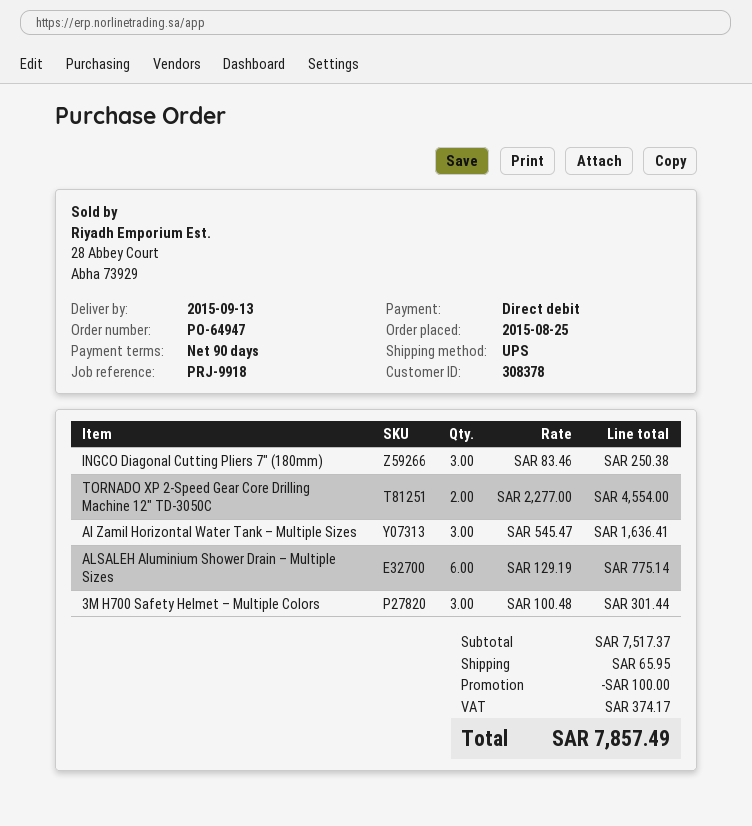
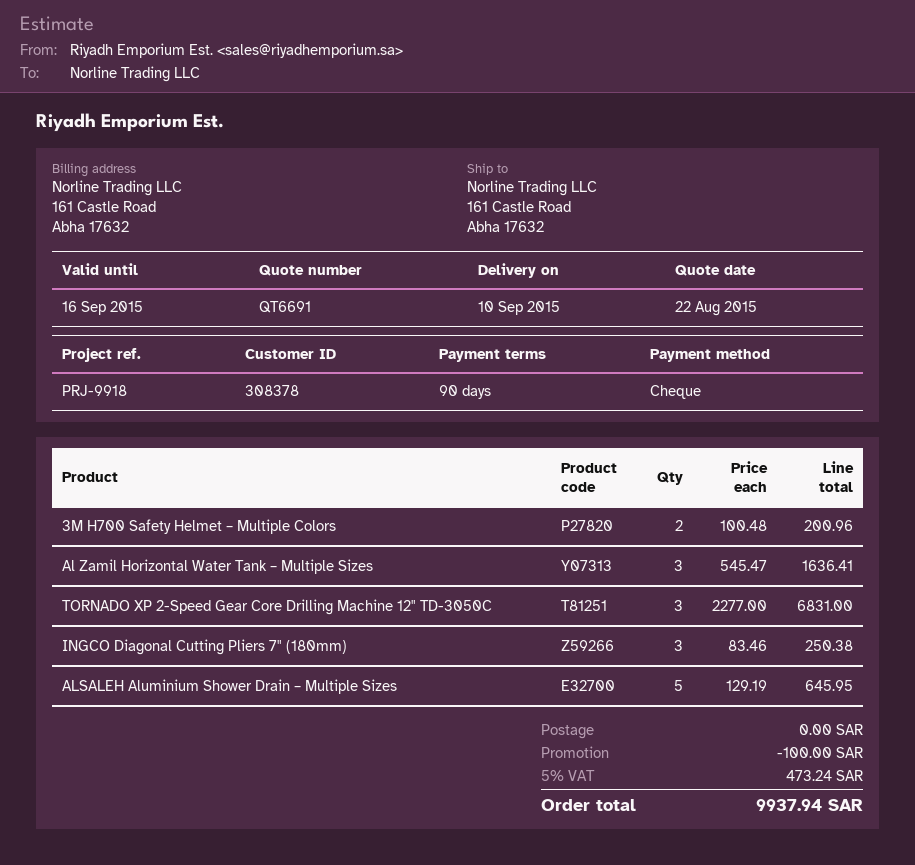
delivery date: 2015-09-13 -> 2015-09-10
payment method: direct debit -> cheque
TORNADO XP 2-Speed Gear Core Drilling Machine 12" TD-3050C: 2 x 2277.00 = 4554.00 -> 3 x 2277.00 = 6831.00
ALSALEH Aluminium Shower Drain – Multiple Sizes: 6 x 129.19 = 775.14 -> 5 x 129.19 = 645.95
3M H700 Safety Helmet – Multiple Colors: 3 x 100.48 = 301.44 -> 2 x 100.48 = 200.96
shipping: 65.95 -> 0.00
tax: 374.17 -> 473.24
total: 7857.49 -> 9937.94

